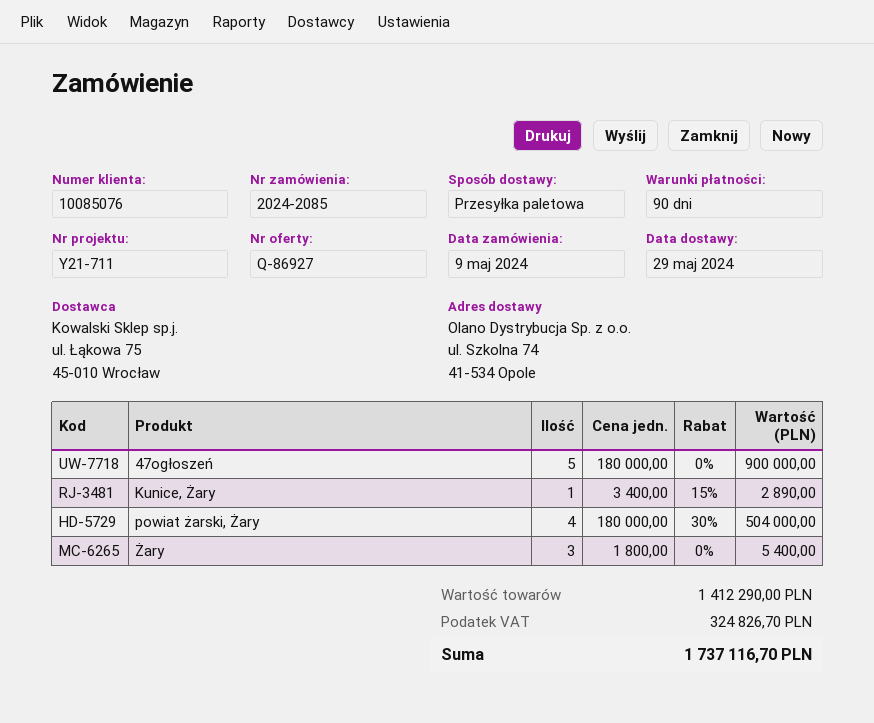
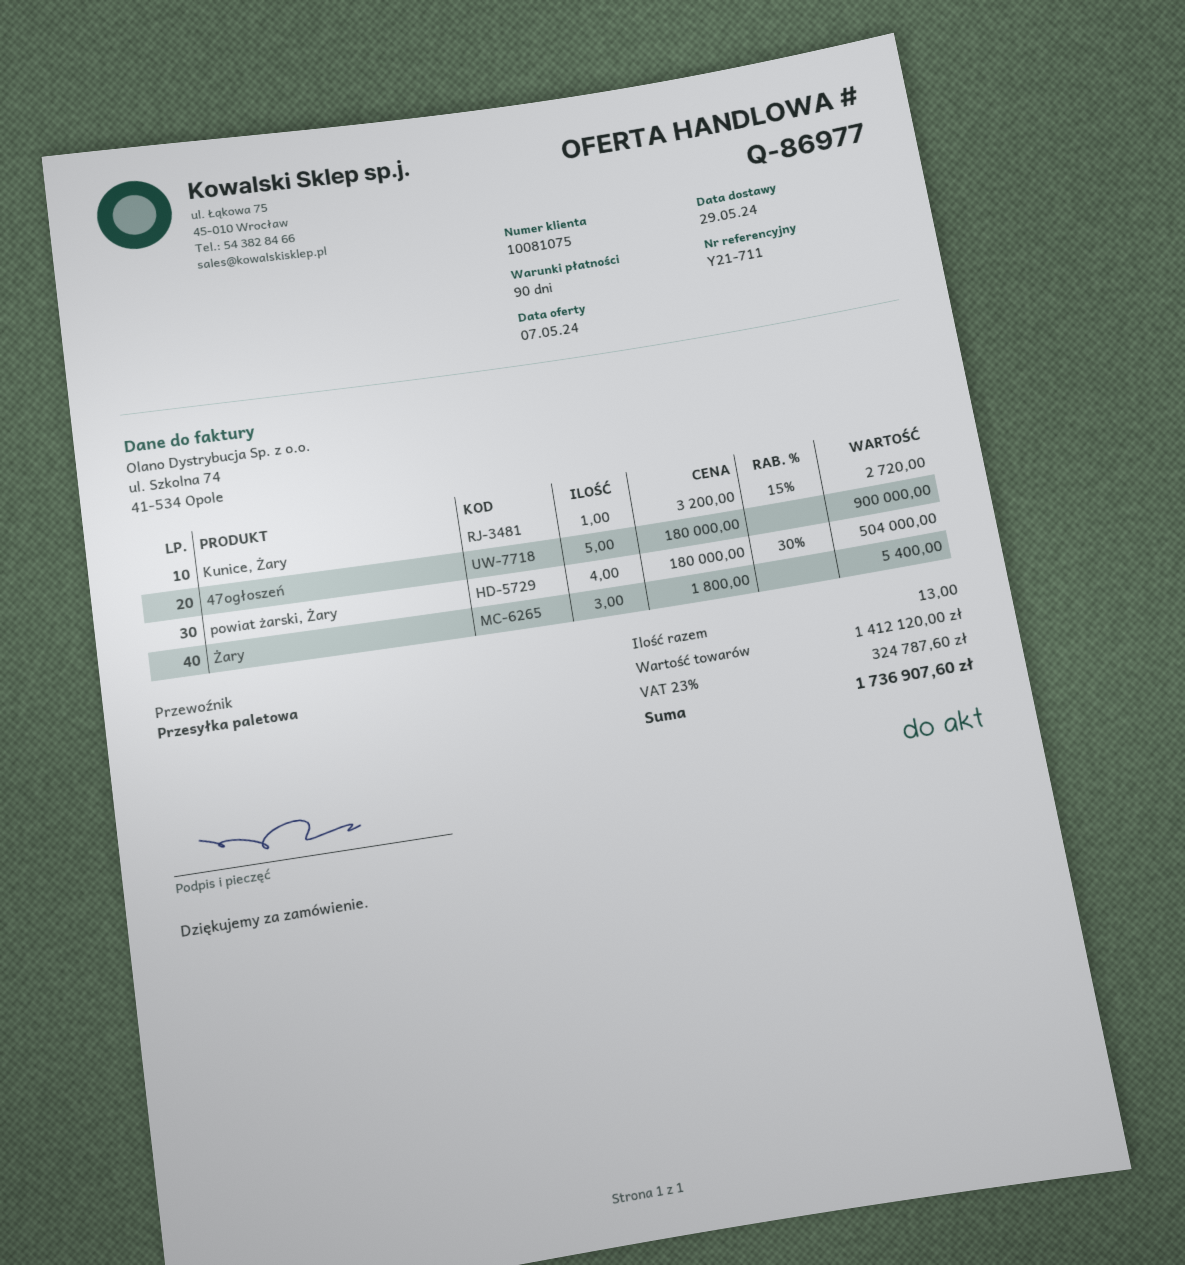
quote number: Q-86927 -> Q-86977
customer number: 10085076 -> 10081075
Kunice, Żary: 1 x 3400.00 - 15% = 2890.00 -> 1 x 3200.00 - 15% = 2720.00
subtotal: 1412290.00 -> 1412120.00
tax: 324826.70 -> 324787.60
total: 1737116.70 -> 1736907.60

